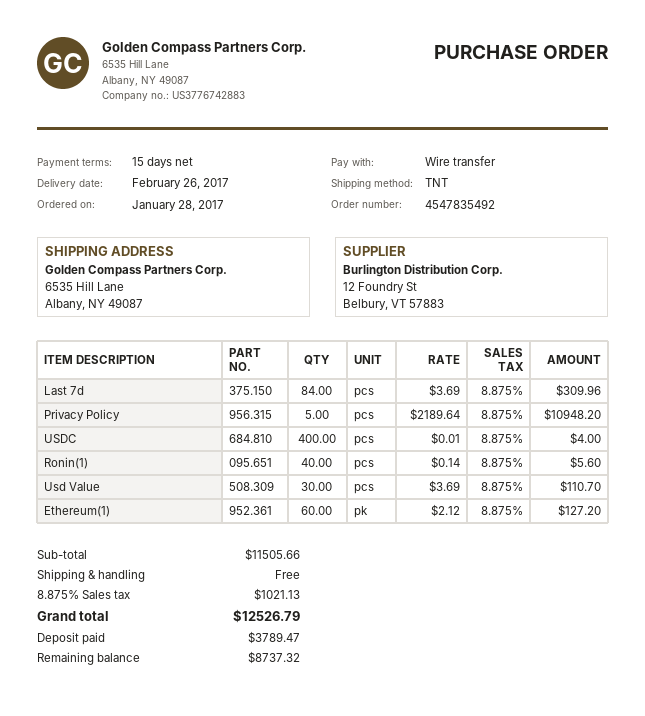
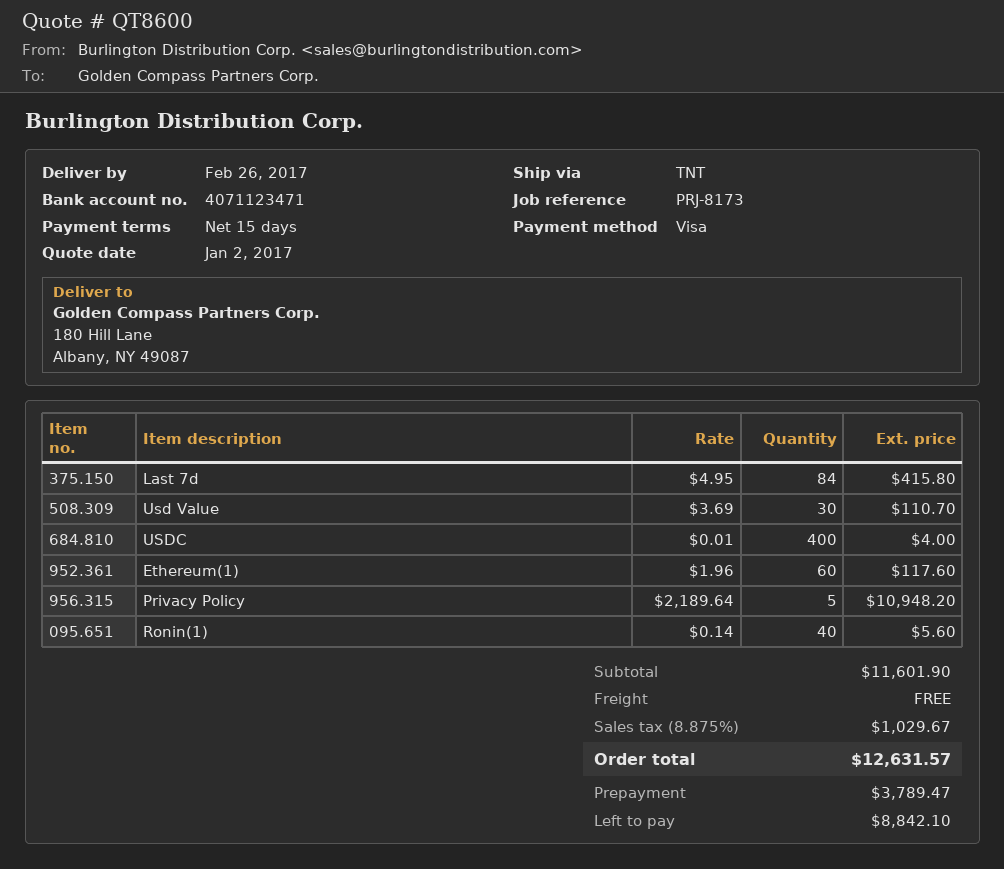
payment method: bank transfer -> Visa
ship to: 6535 Hill Lane, Albany, NY 49087 -> 180 Hill Lane, Albany, NY 49087
Last 7d: 84 x 3.69 = 309.96 -> 84 x 4.95 = 415.80
Ethereum(1): 60 x 2.12 = 127.20 -> 60 x 1.96 = 117.60
subtotal: 11505.66 -> 11601.90
tax: 8.875% = 1021.13 -> 8.875% = 1029.67
total: 12526.79 -> 12631.57
balance: 8737.32 -> 8842.10

